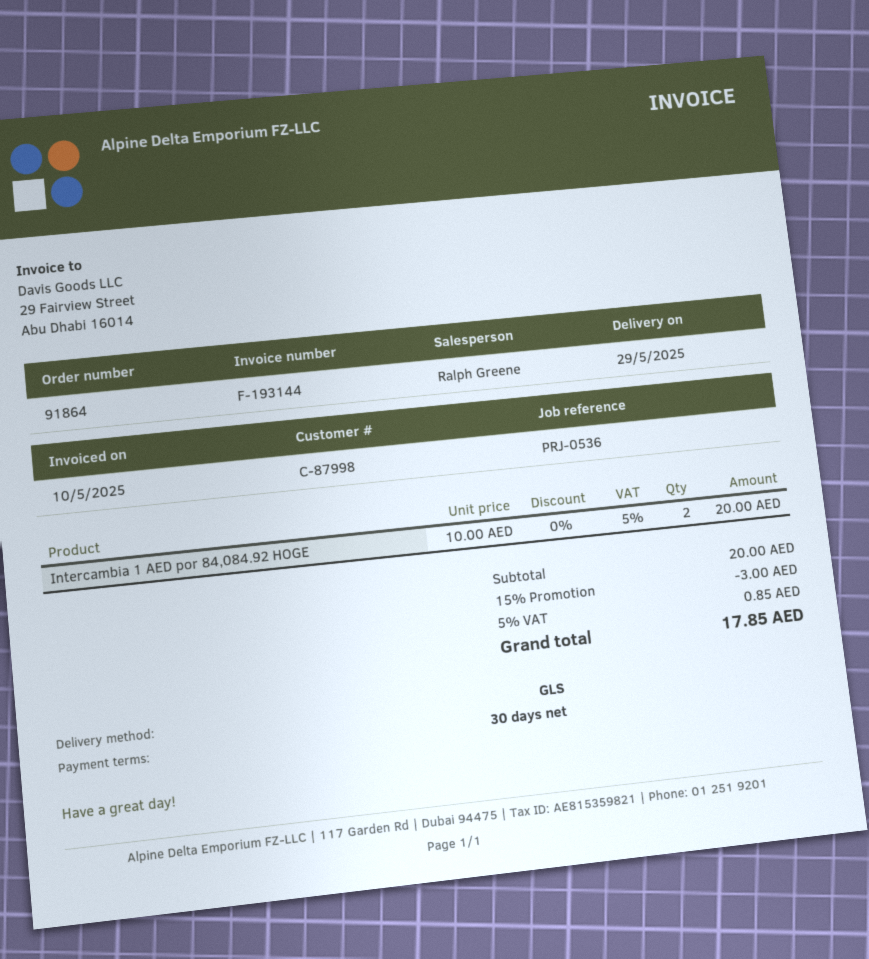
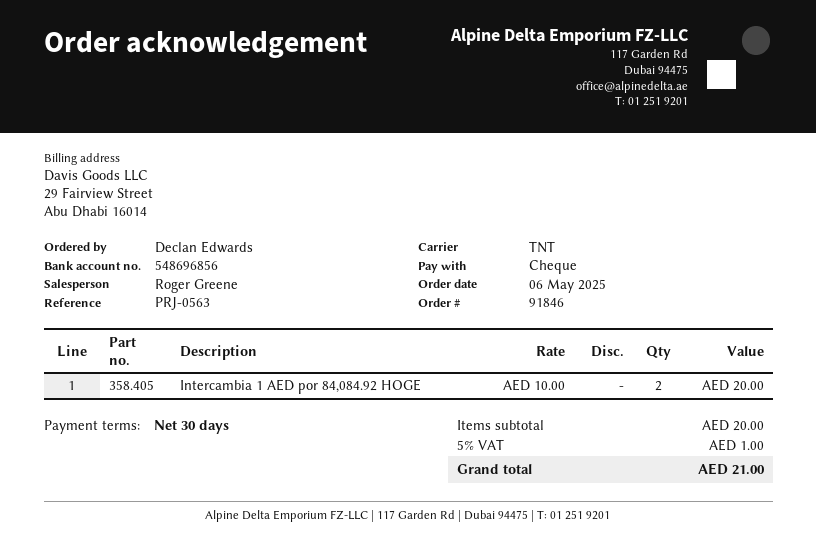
order number: 91864 -> 91846
reference: PRJ-0536 -> PRJ-0563
sales rep: Ralph Greene -> Roger Greene
shipping method: GLS -> TNT
discount: 15% = 3.00 -> none
tax: 5% = 0.85 -> 5% = 1.00
total: 17.85 -> 21.00

